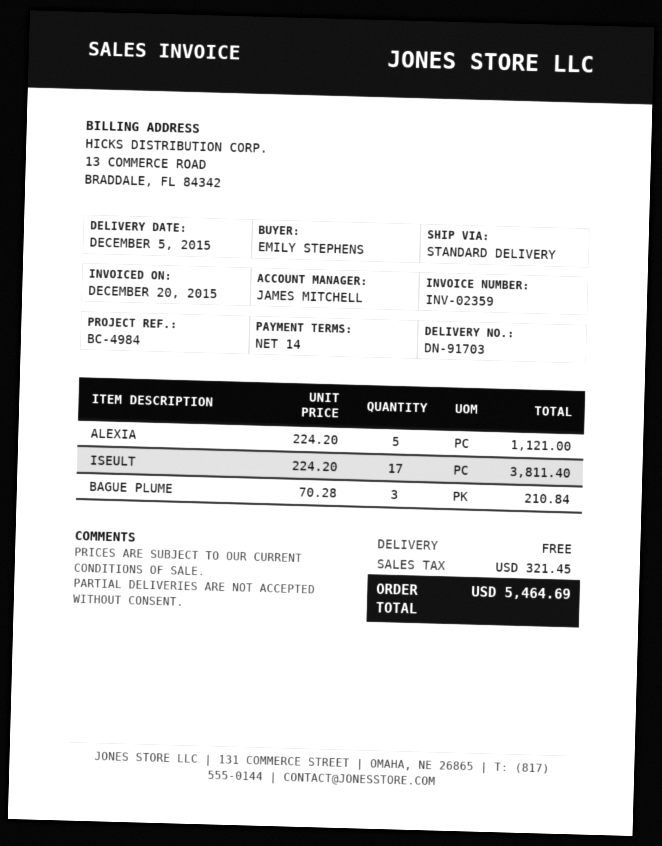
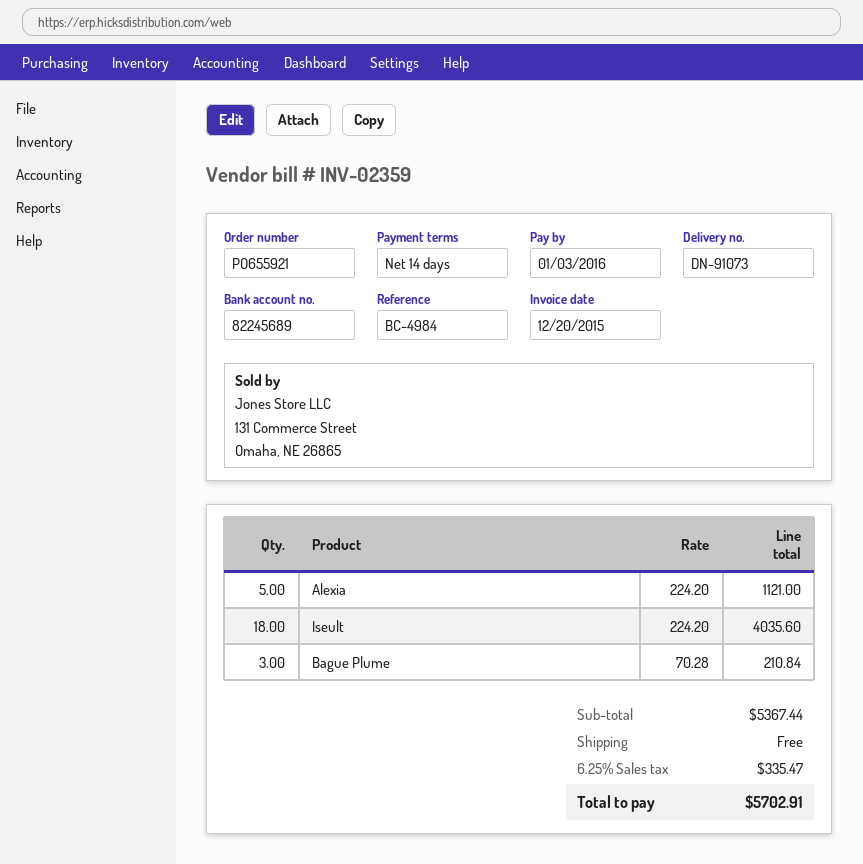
delivery note number: DN-91703 -> DN-91073
ISEULT: 17 x 224.20 = 3811.40 -> 18 x 224.20 = 4035.60
tax: 321.45 -> 335.47
total: 5464.69 -> 5702.91

